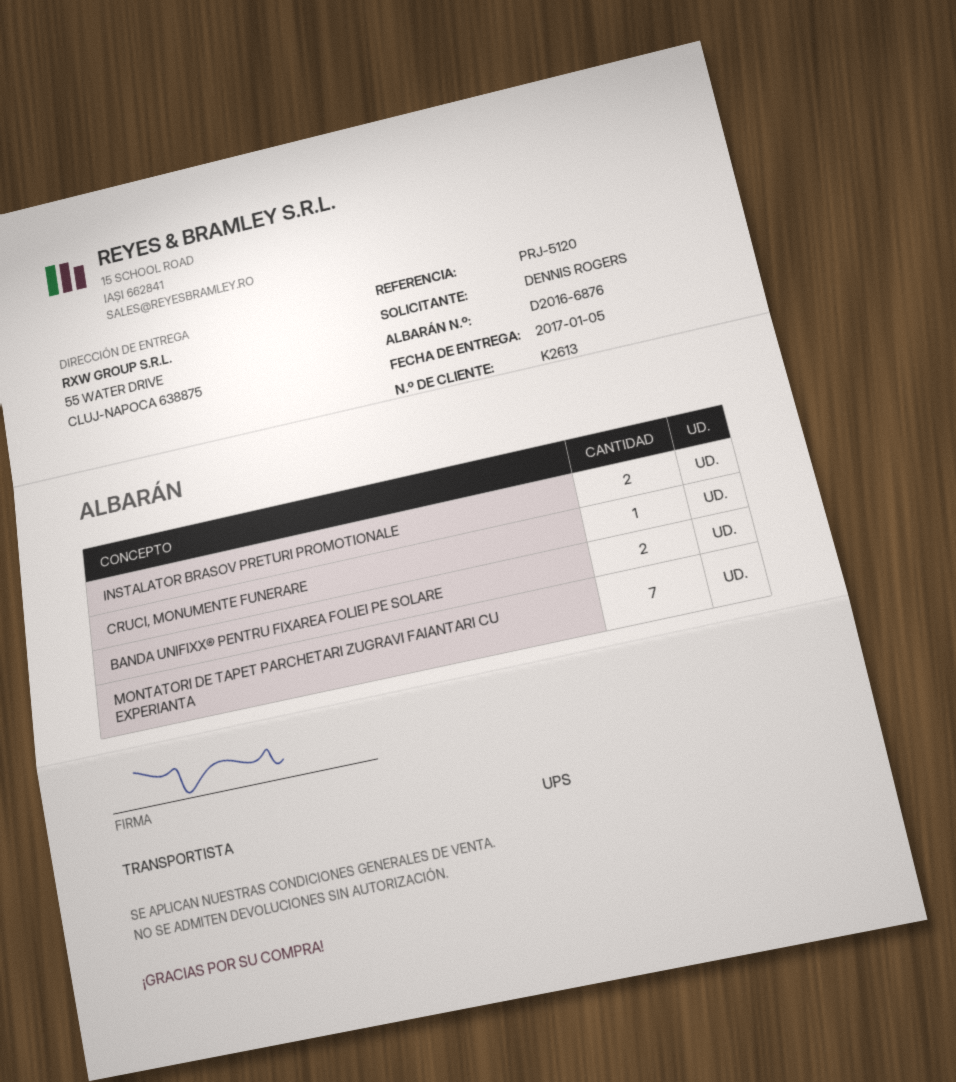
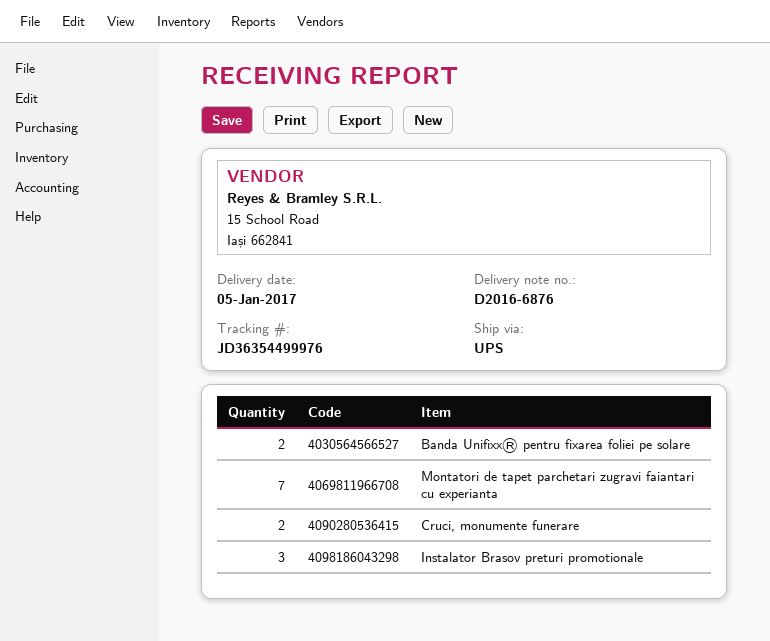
INSTALATOR BRASOV PRETURI PROMOTIONALE: 2 -> 3
CRUCI, MONUMENTE FUNERARE: 1 -> 2

